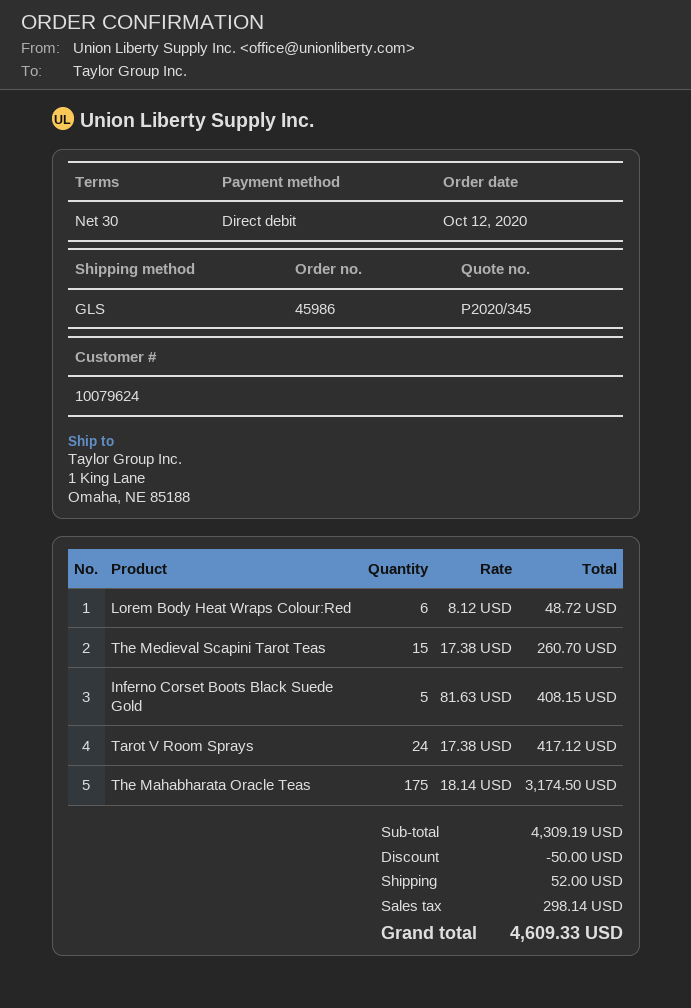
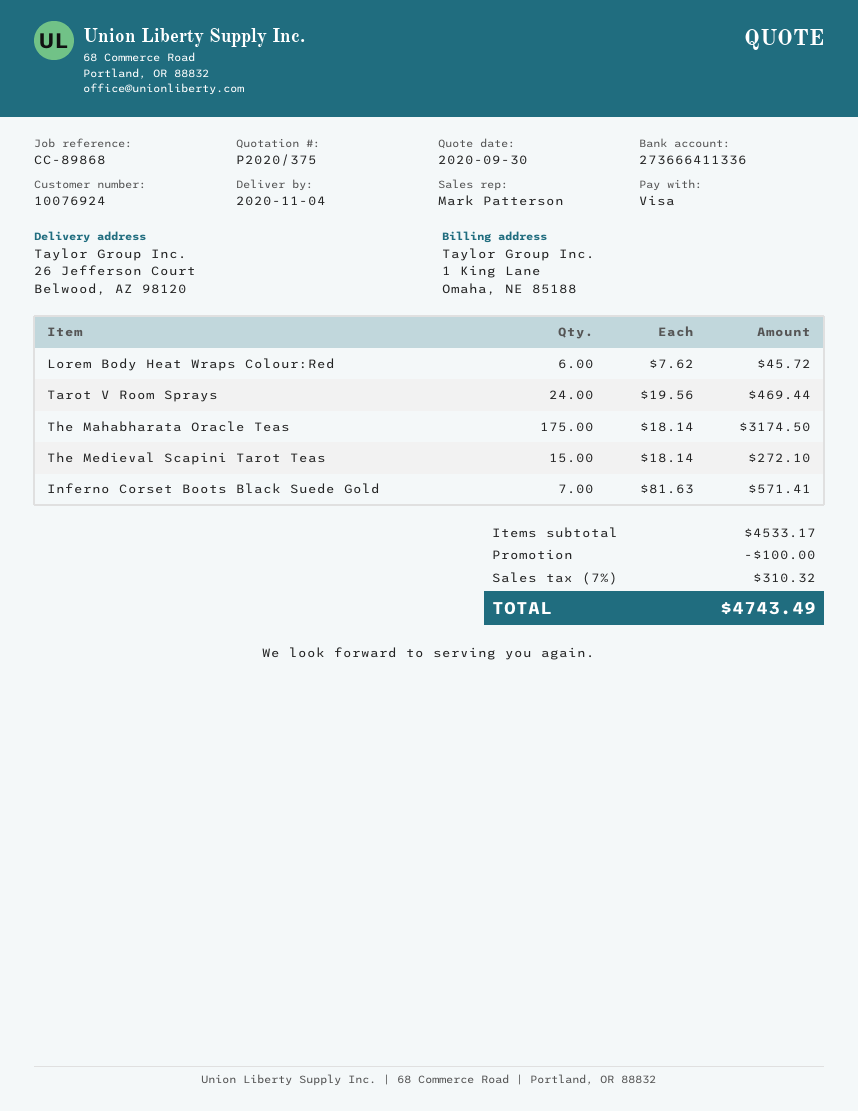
quote number: P2020/345 -> P2020/375
customer number: 10079624 -> 10076924
payment method: direct debit -> Visa
ship to: 1 King Lane, Omaha, NE 85188 -> 26 Jefferson Court, Belwood, AZ 98120
Lorem Body Heat Wraps Colour:Red: 6 x 8.12 = 48.72 -> 6 x 7.62 = 45.72
The Medieval Scapini Tarot Teas: 15 x 17.38 = 260.70 -> 15 x 18.14 = 272.10
Inferno Corset Boots Black Suede Gold: 5 x 81.63 = 408.15 -> 7 x 81.63 = 571.41
Tarot V Room Sprays: 24 x 17.38 = 417.12 -> 24 x 19.56 = 469.44
subtotal: 4309.19 -> 4533.17
discount: 50.00 -> 100.00
shipping: 52.00 -> none
tax: 298.14 -> 310.32
total: 4609.33 -> 4743.49

